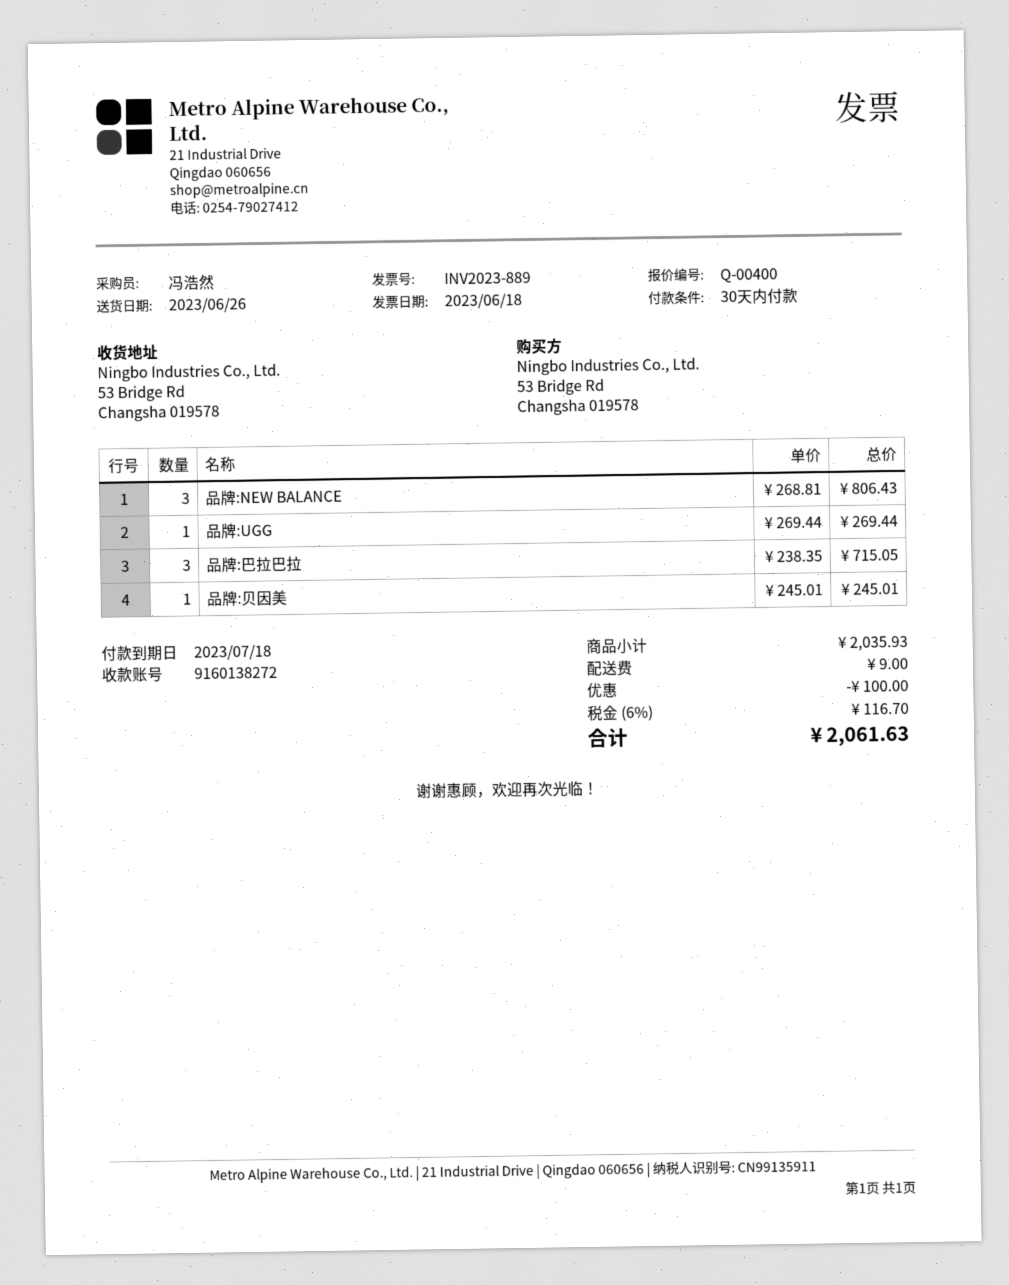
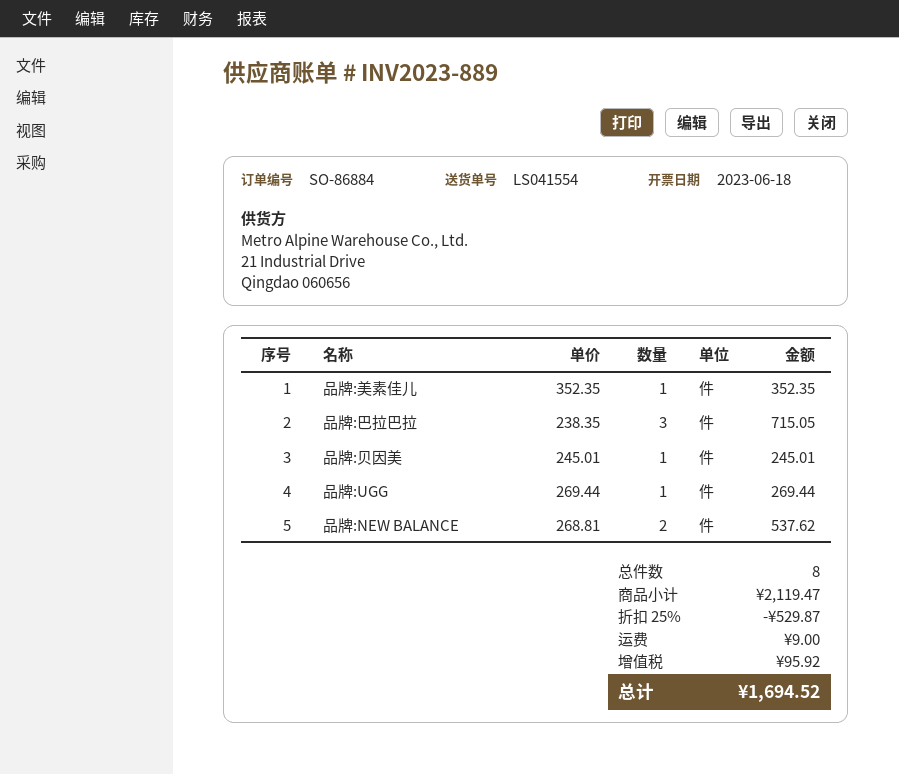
品牌:NEW BALANCE: 3 x 268.81 = 806.43 -> 2 x 268.81 = 537.62
品牌:美素佳儿: none -> 1 x 352.35 = 352.35
subtotal: 2035.93 -> 2119.47
discount: 100.00 -> 529.87
tax: 116.70 -> 95.92
total: 2061.63 -> 1694.52

